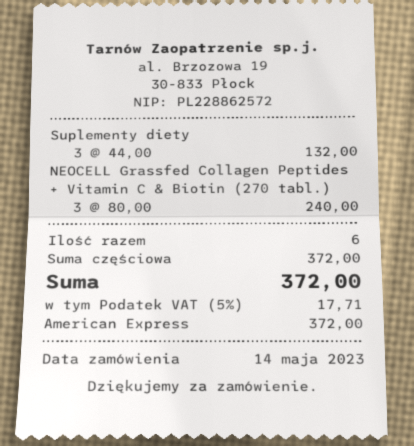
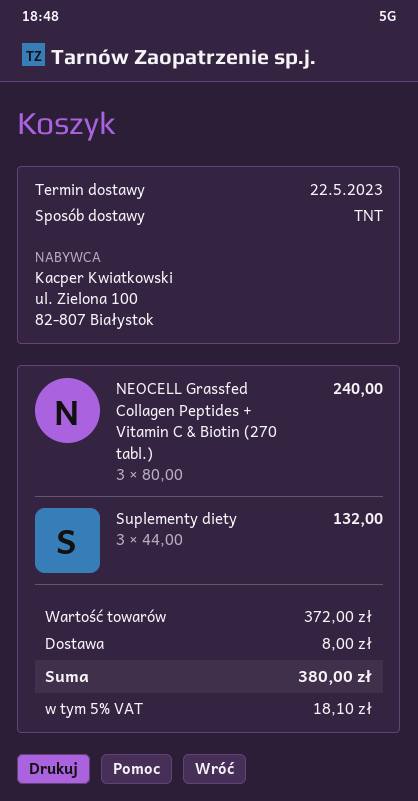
shipping: none -> 8.00
tax: 5% = 17.71 -> 5% = 18.10
total: 372.00 -> 380.00

